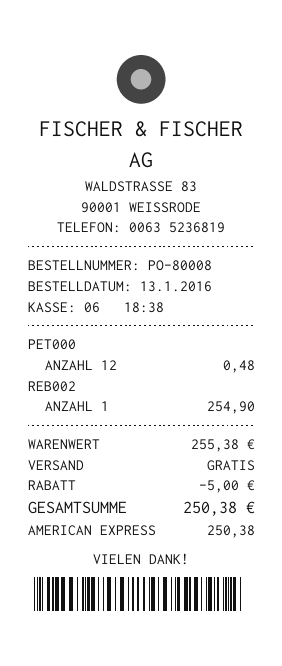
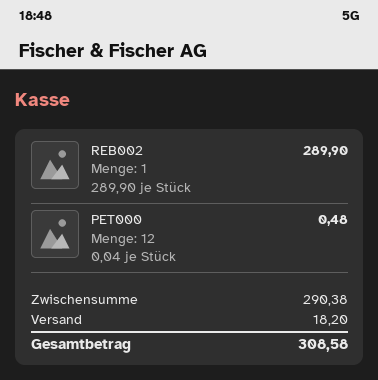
REB002: 1 for 254.90 -> 1 for 289.90
subtotal: 255.38 -> 290.38
discount: 5.00 -> none
shipping: 0.00 -> 18.20
total: 250.38 -> 308.58

